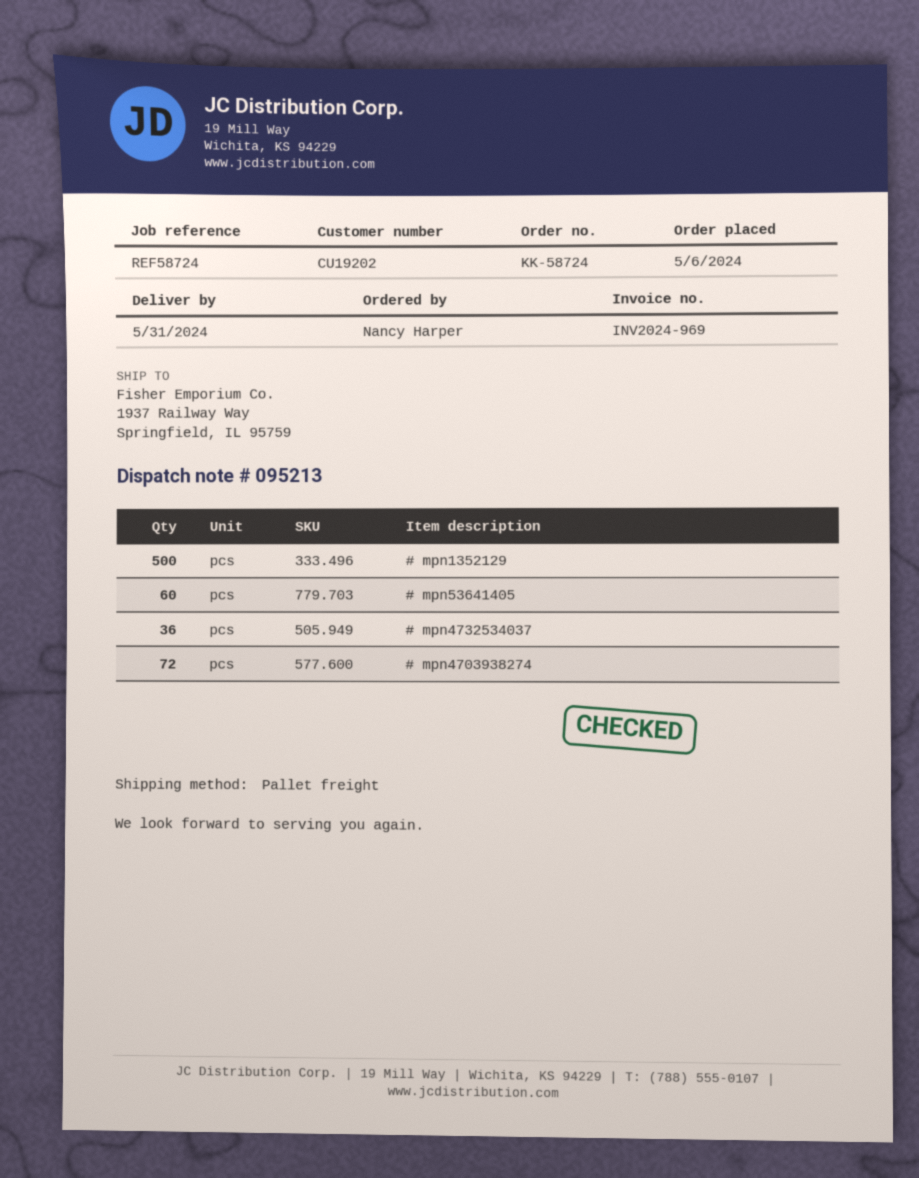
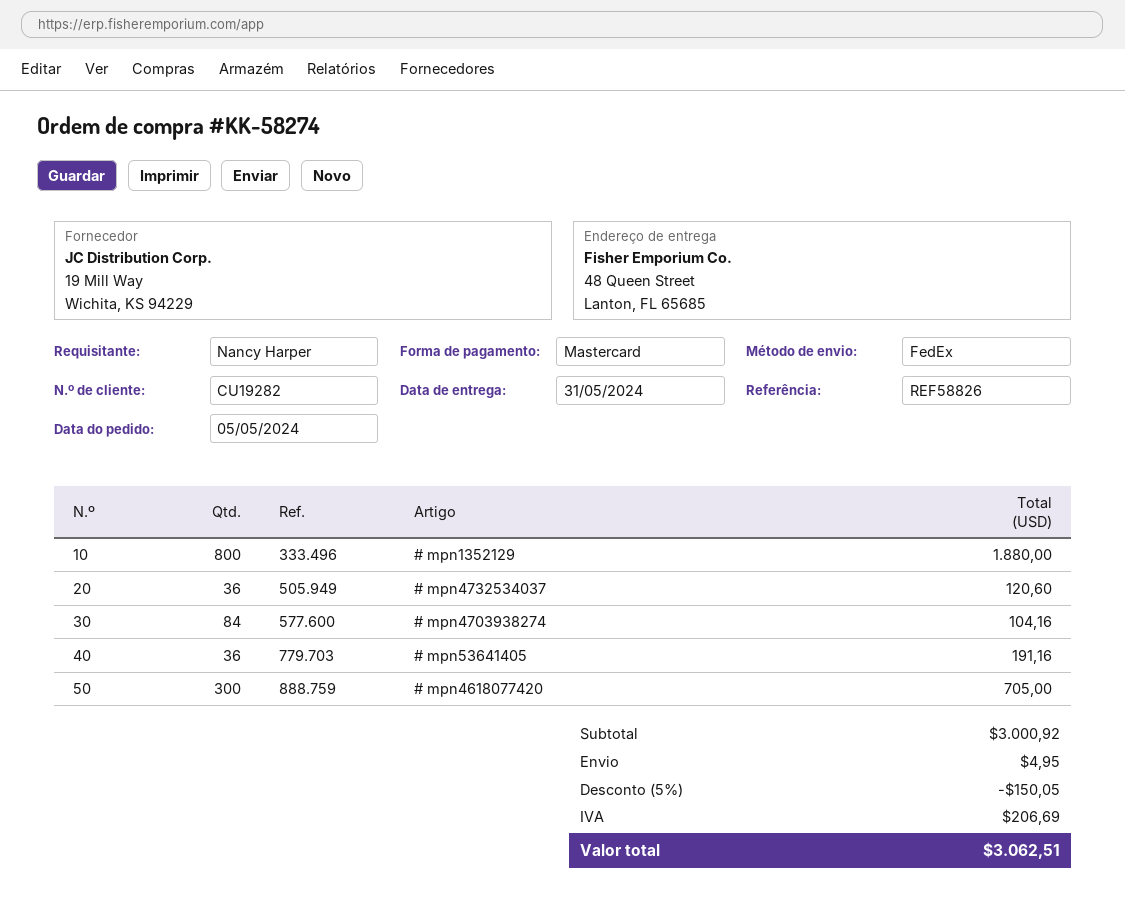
order number: KK-58724 -> KK-58274
order date: 2024-05-06 -> 2024-05-05
customer number: CU19202 -> CU19282
reference: REF58724 -> REF58826
shipping method: pallet freight -> FedEx
ship to: 1937 Railway Way, Springfield, IL 95759 -> 48 Queen Street, Lanton, FL 65685
# mpn1352129: 500 -> 800
# mpn53641405: 60 -> 36
# mpn4703938274: 72 -> 84
# mpn4618077420: none -> 300

